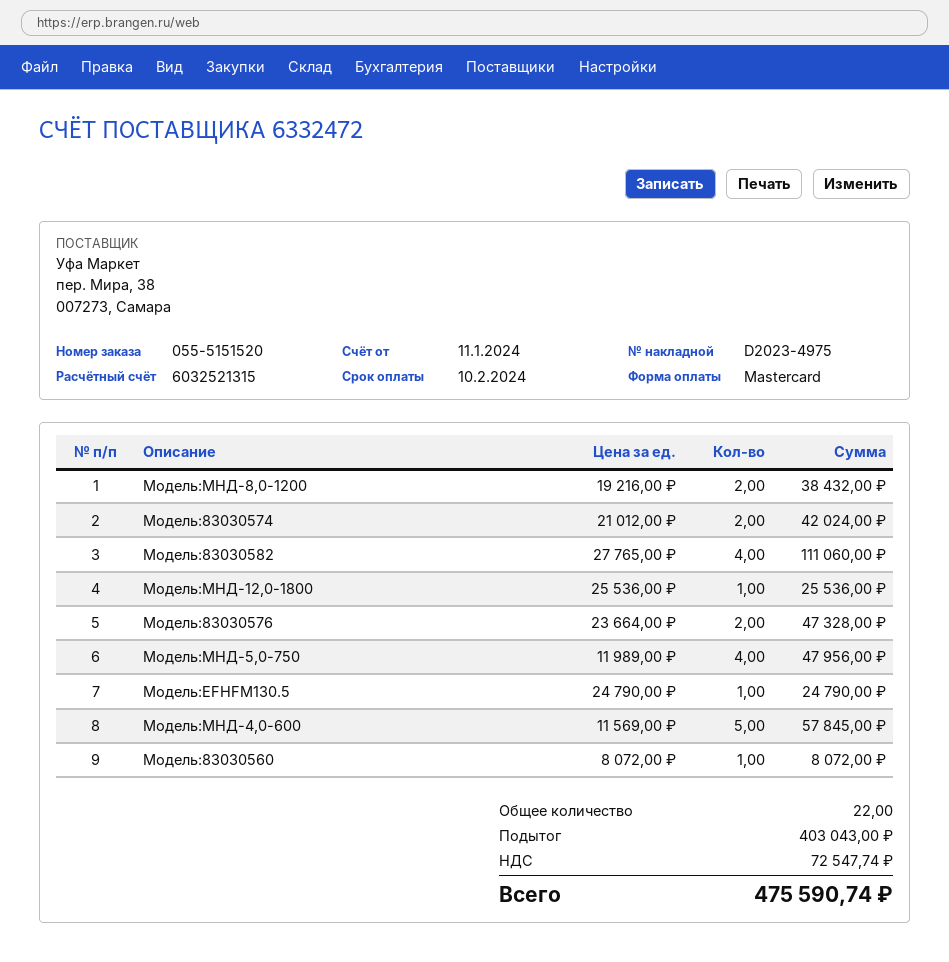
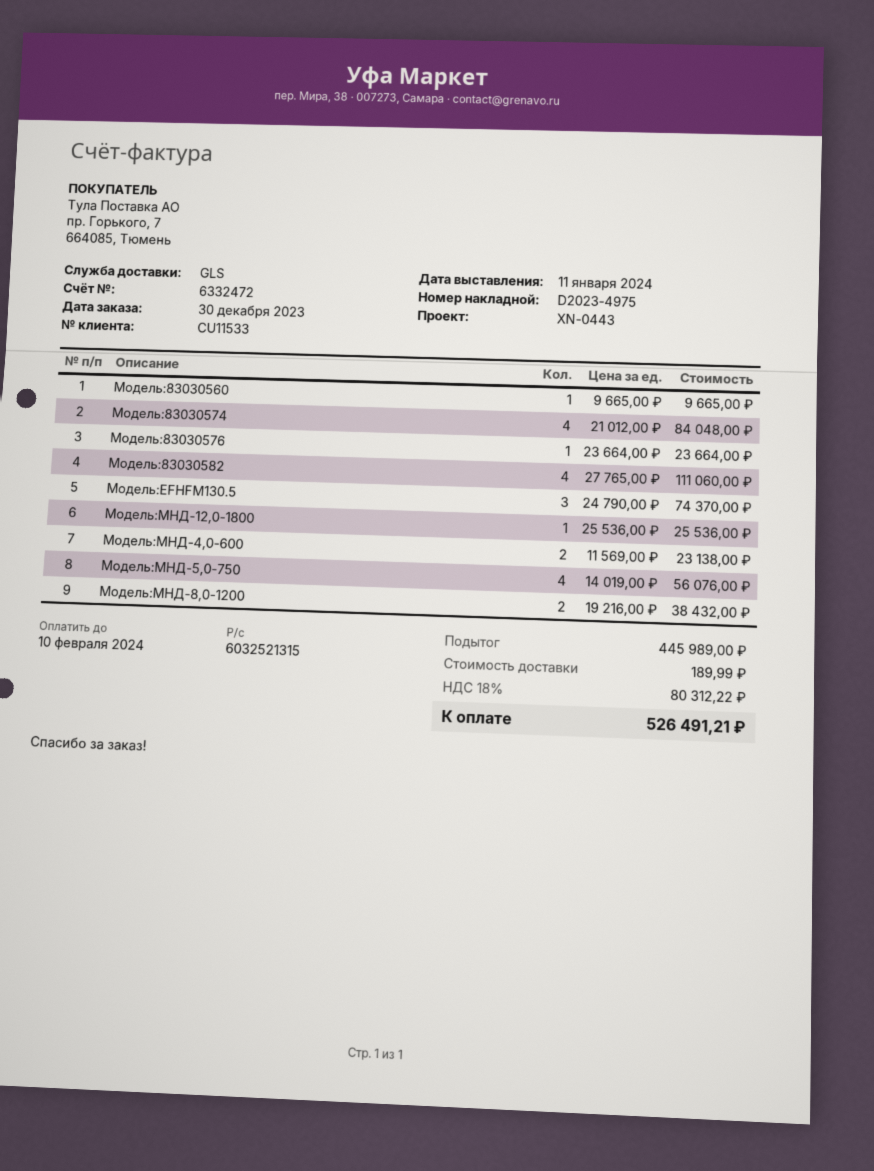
Модель:83030574: 2 x 21012.00 = 42024.00 -> 4 x 21012.00 = 84048.00
Модель:83030576: 2 x 23664.00 = 47328.00 -> 1 x 23664.00 = 23664.00
Модель:МНД-5,0-750: 4 x 11989.00 = 47956.00 -> 4 x 14019.00 = 56076.00
Модель:EFHFM130.5: 1 x 24790.00 = 24790.00 -> 3 x 24790.00 = 74370.00
Модель:МНД-4,0-600: 5 x 11569.00 = 57845.00 -> 2 x 11569.00 = 23138.00
Модель:83030560: 1 x 8072.00 = 8072.00 -> 1 x 9665.00 = 9665.00
subtotal: 403043.00 -> 445989.00
shipping: none -> 189.99
tax: 72547.74 -> 80312.22
total: 475590.74 -> 526491.21

